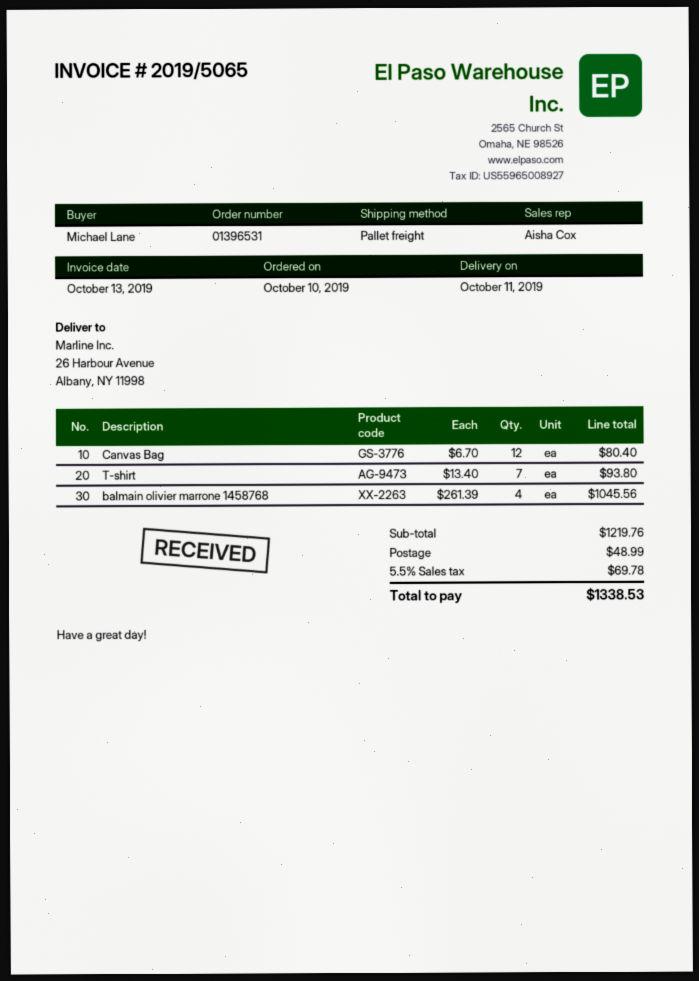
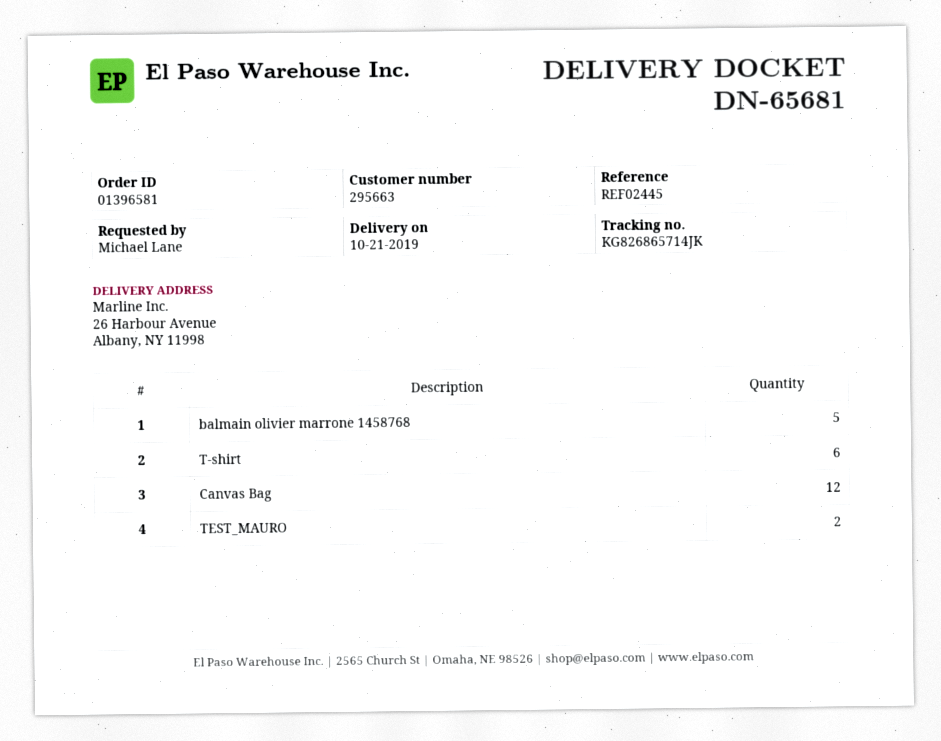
order number: 01396531 -> 01396581
delivery date: 2019-10-11 -> 2019-10-21
T-shirt: 7 -> 6
balmain olivier marrone 1458768: 4 -> 5
TEST_MAURO: none -> 2

